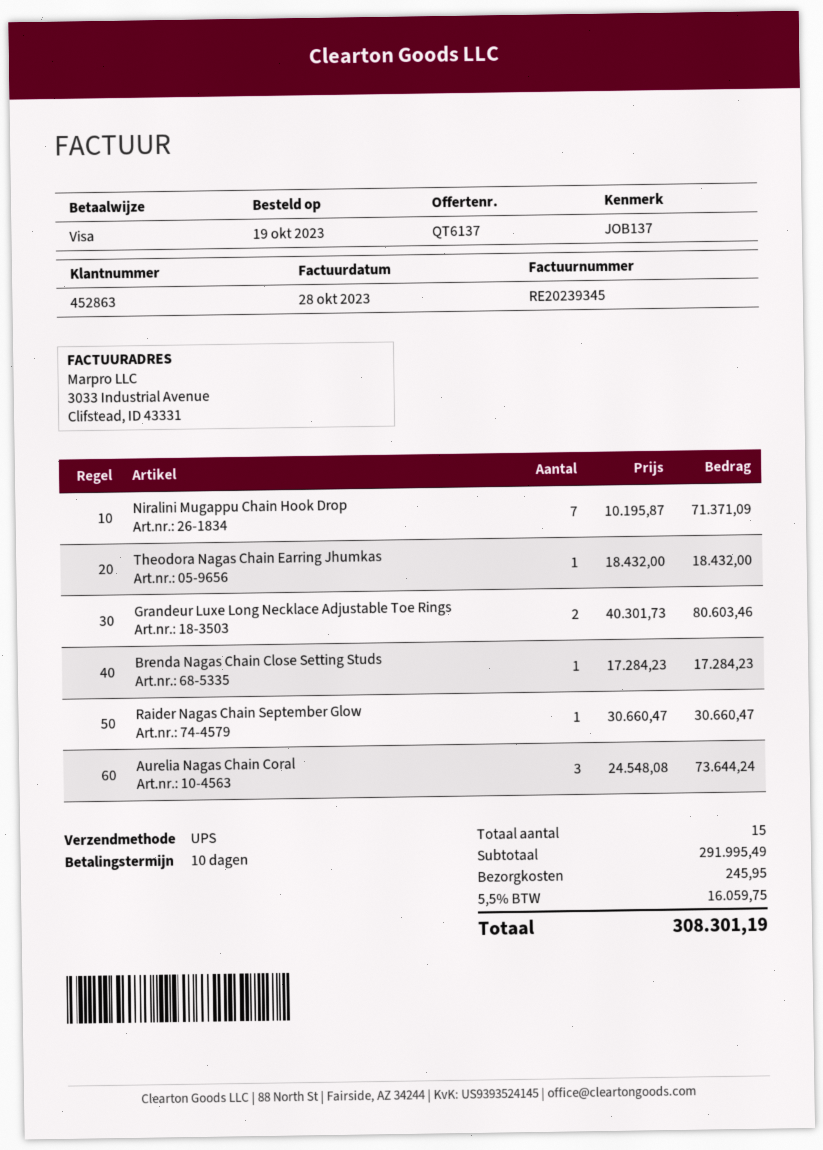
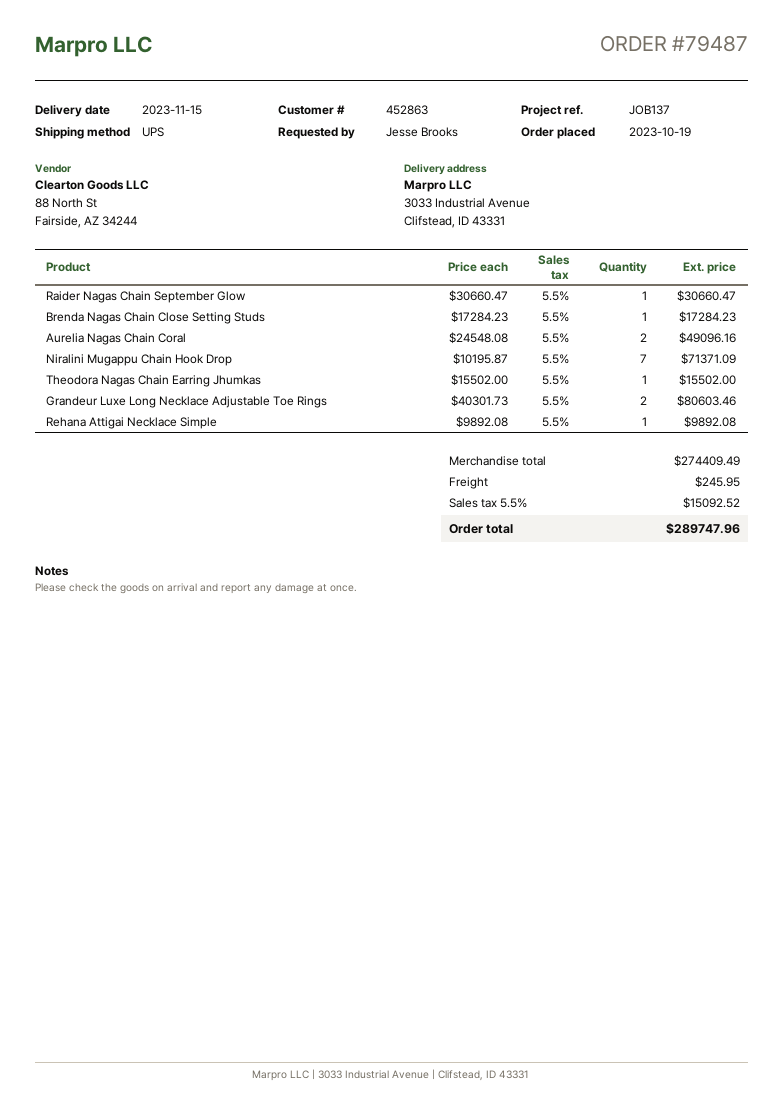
Theodora Nagas Chain Earring Jhumkas: 1 x 18432.00 = 18432.00 -> 1 x 15502.00 = 15502.00
Aurelia Nagas Chain Coral: 3 x 24548.08 = 73644.24 -> 2 x 24548.08 = 49096.16
Rehana Attigai Necklace Simple: none -> 1 x 9892.08 = 9892.08
subtotal: 291995.49 -> 274409.49
tax: 5.5% = 16059.75 -> 5.5% = 15092.52
total: 308301.19 -> 289747.96

